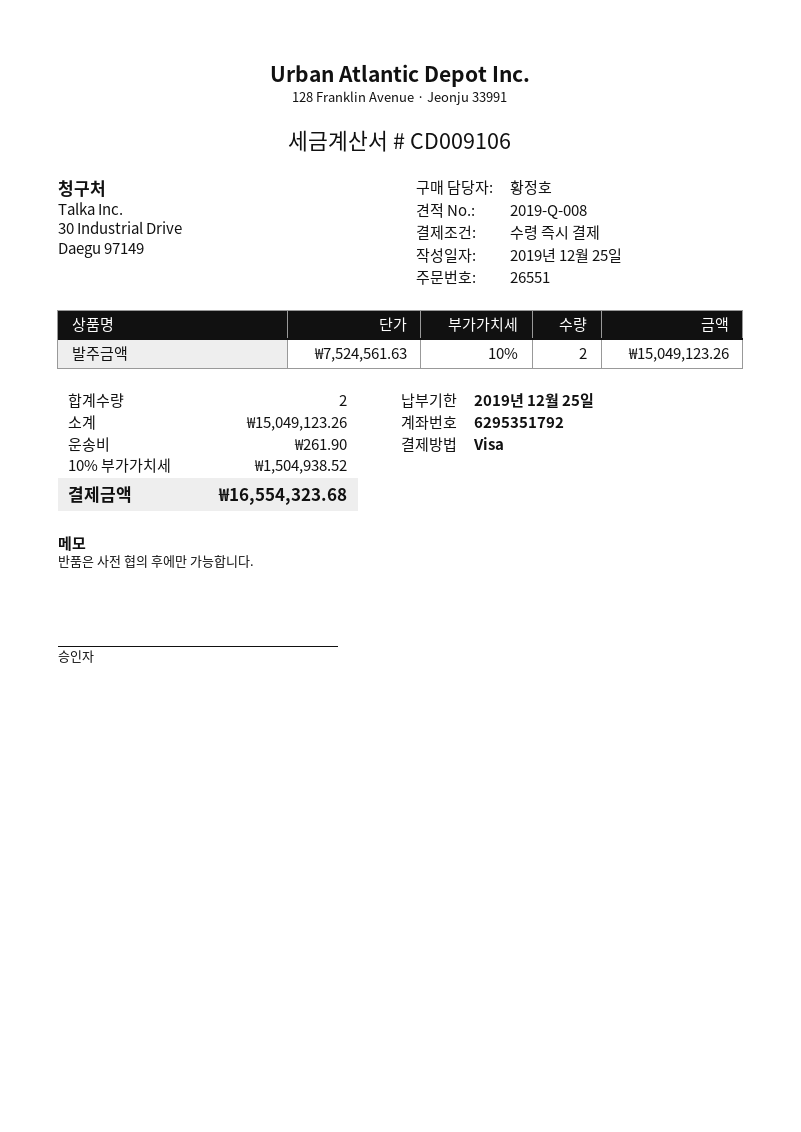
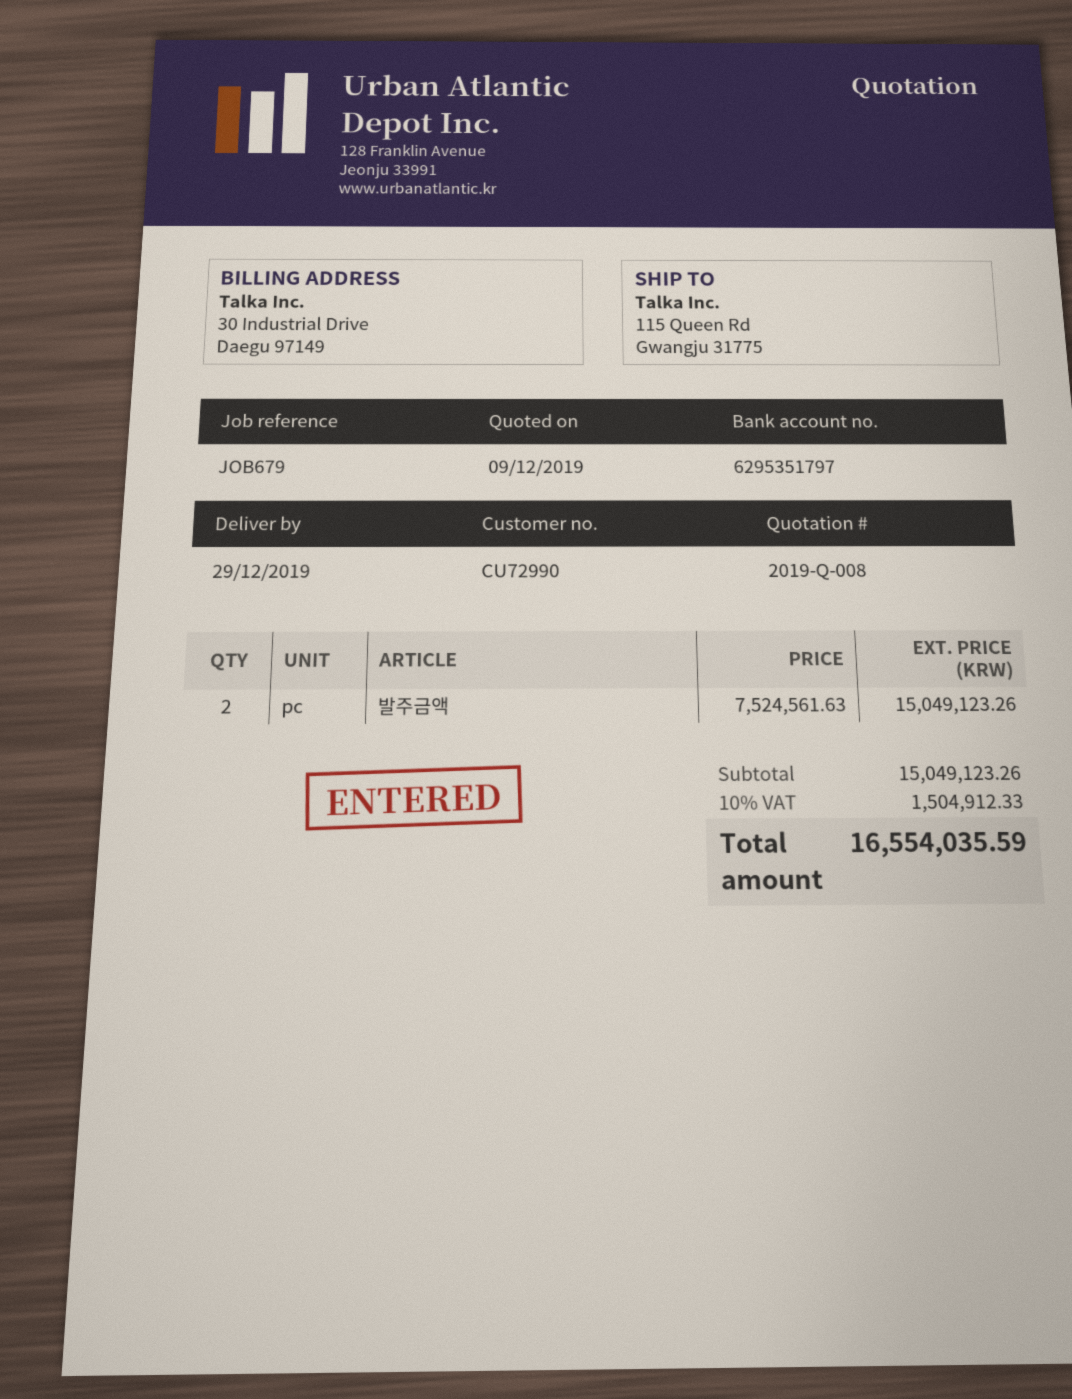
bank account: 6295351792 -> 6295351797
shipping: 261.90 -> none
tax: 10% = 1504938.52 -> 10% = 1504912.33
total: 16554323.68 -> 16554035.59

